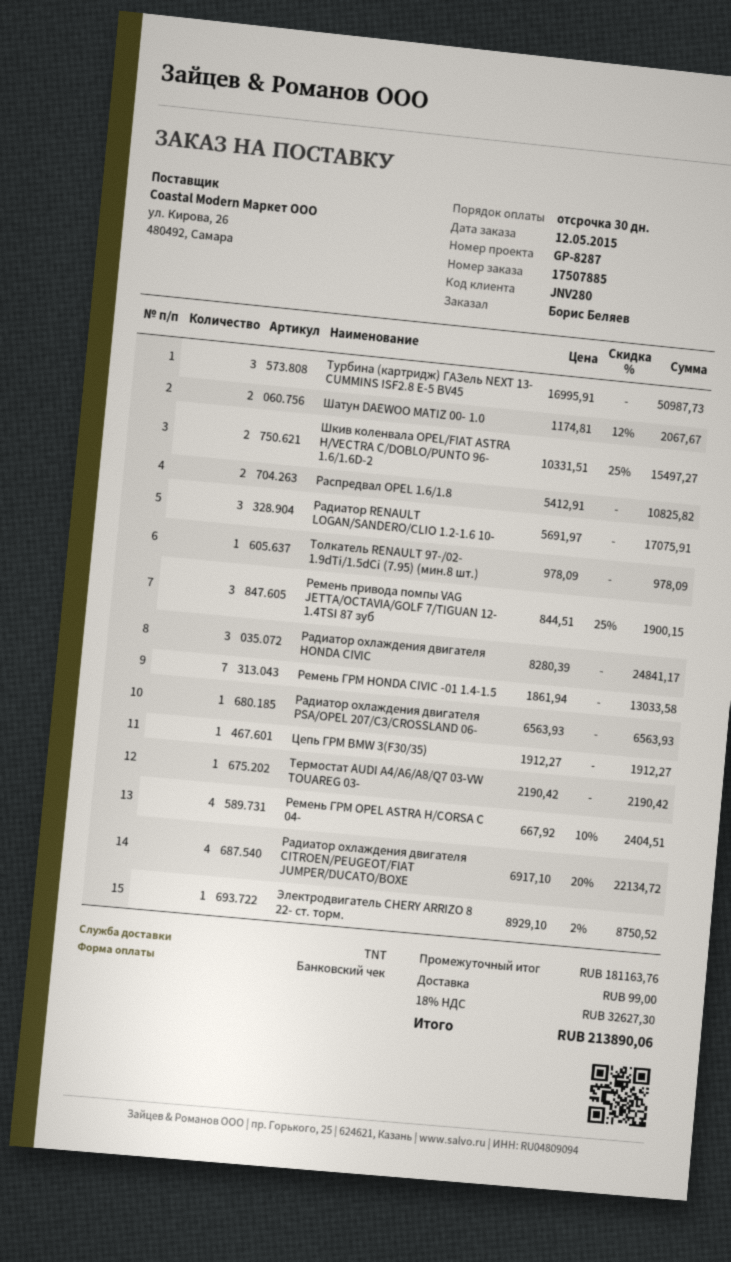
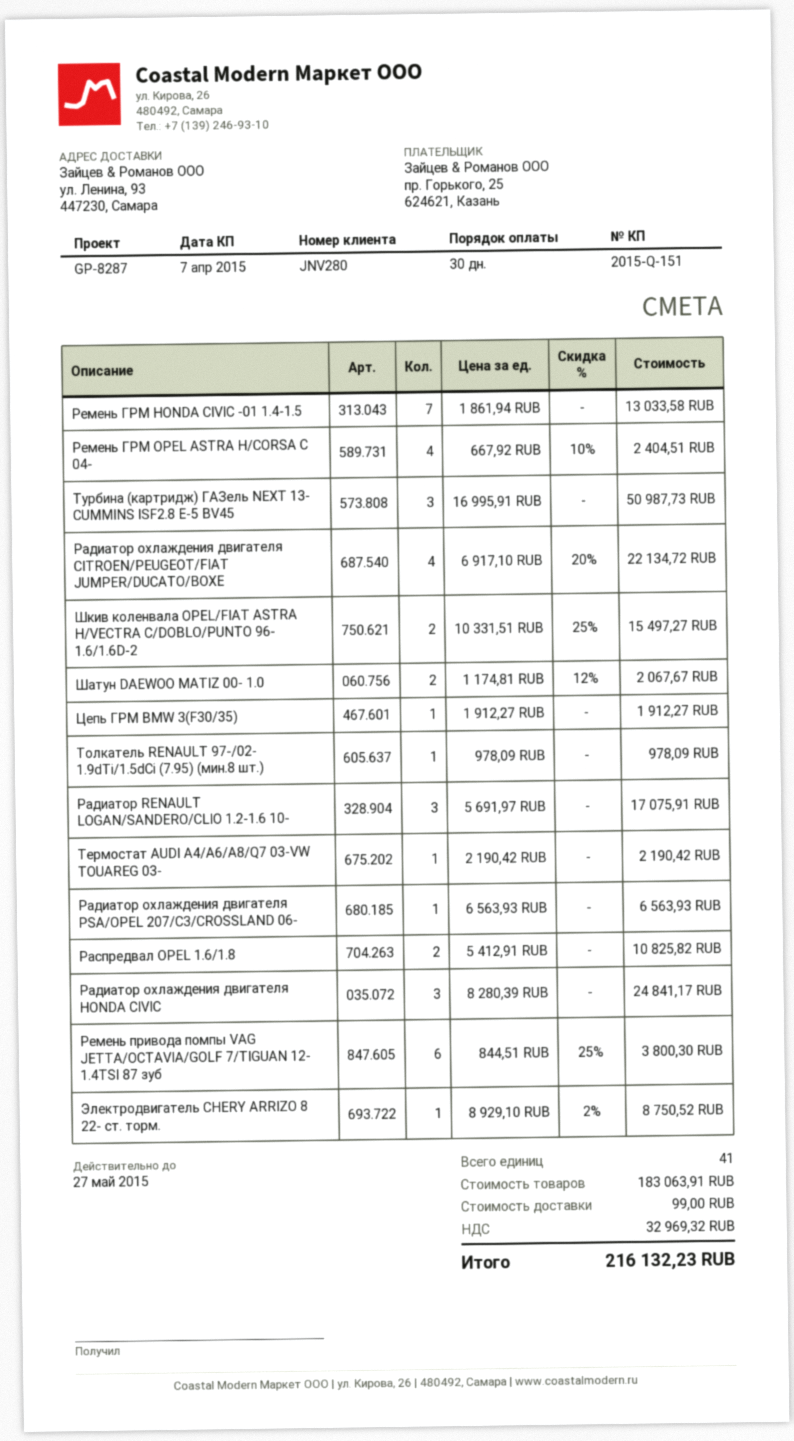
Ремень привода помпы VAG JETTA/OCTAVIA/GOLF 7/TIGUAN 12- 1.4TSI 87 зуб: 3 x 844.51 - 25% = 1900.15 -> 6 x 844.51 - 25% = 3800.30
subtotal: 181163.76 -> 183063.91
tax: 32627.30 -> 32969.32
total: 213890.06 -> 216132.23

